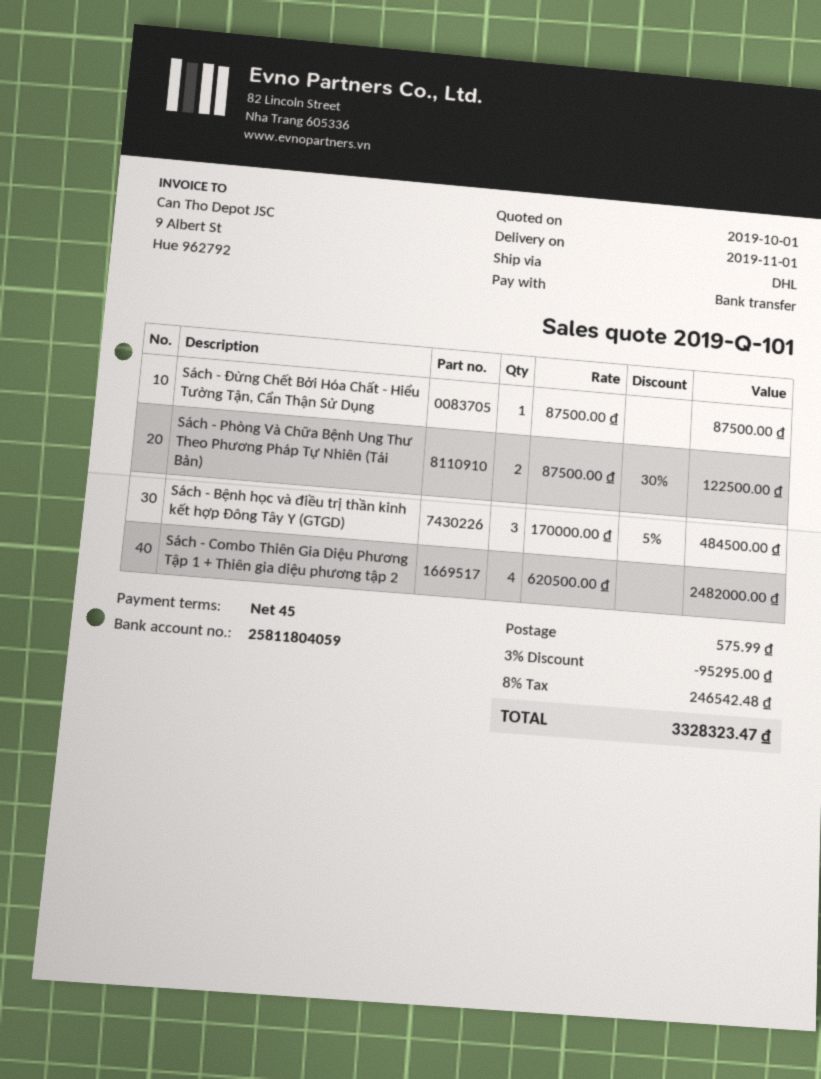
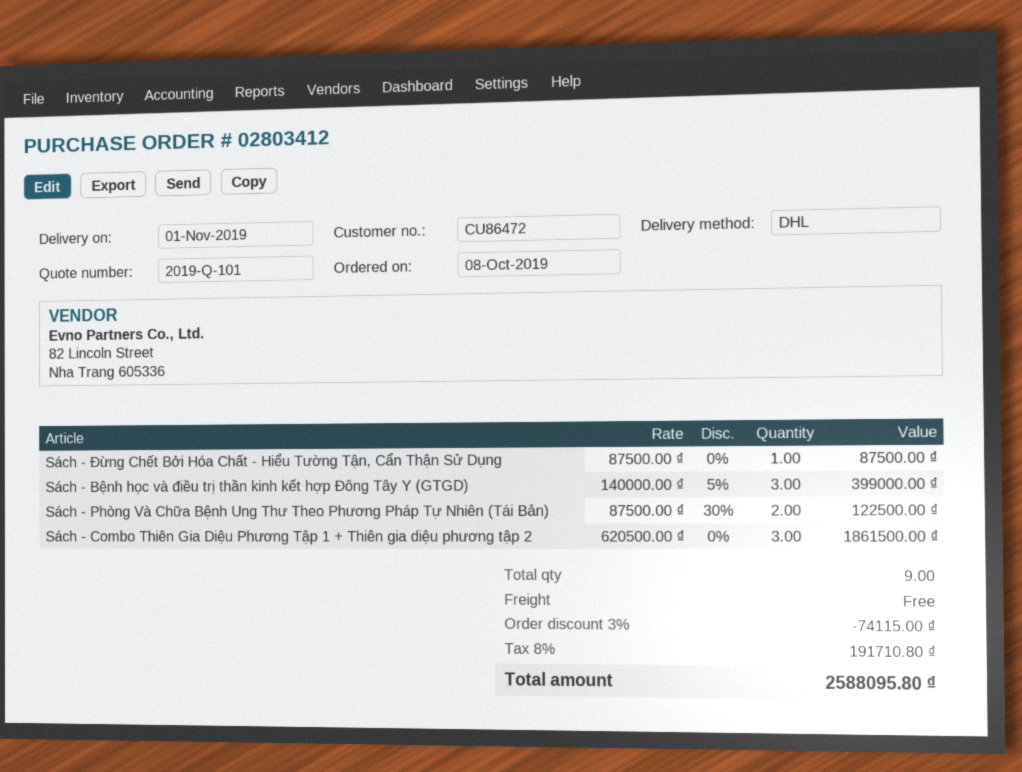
Sách - Bệnh học và điều trị thần kinh kết hợp Đông Tây Y (GTGD): 3 x 170000.00 - 5% = 484500.00 -> 3 x 140000.00 - 5% = 399000.00
Sách - Combo Thiên Gia Diệu Phương Tập 1 + Thiên gia diệu phương tập 2: 4 x 620500.00 = 2482000.00 -> 3 x 620500.00 = 1861500.00
discount: 3% = 95295.00 -> 3% = 74115.00
shipping: 575.99 -> 0.00
tax: 8% = 246542.48 -> 8% = 191710.80
total: 3328323.47 -> 2588095.80

